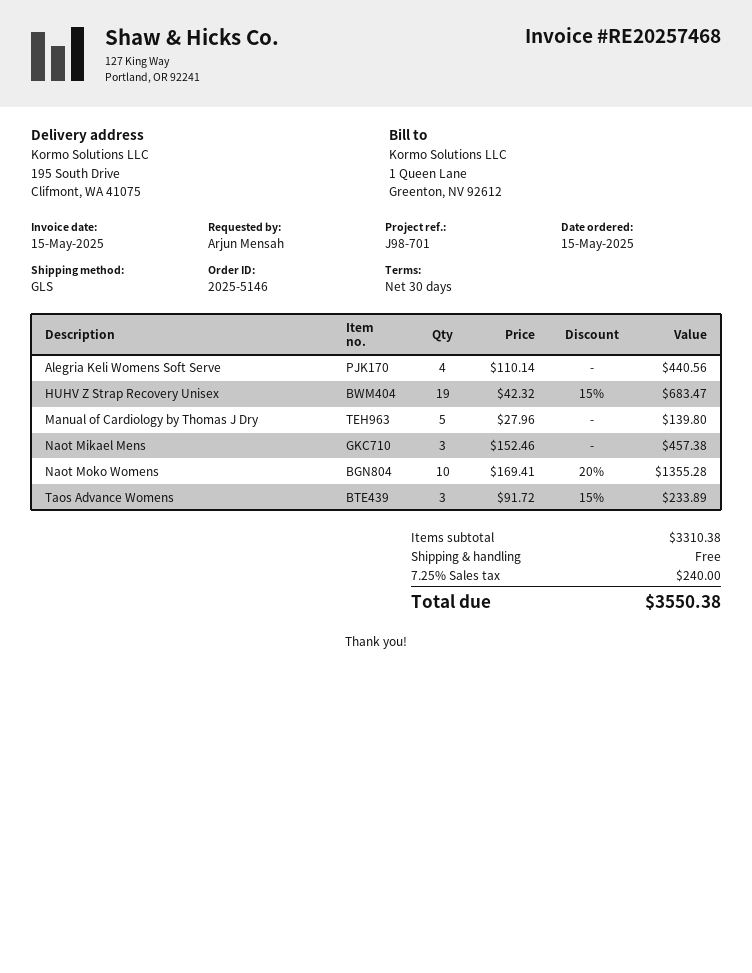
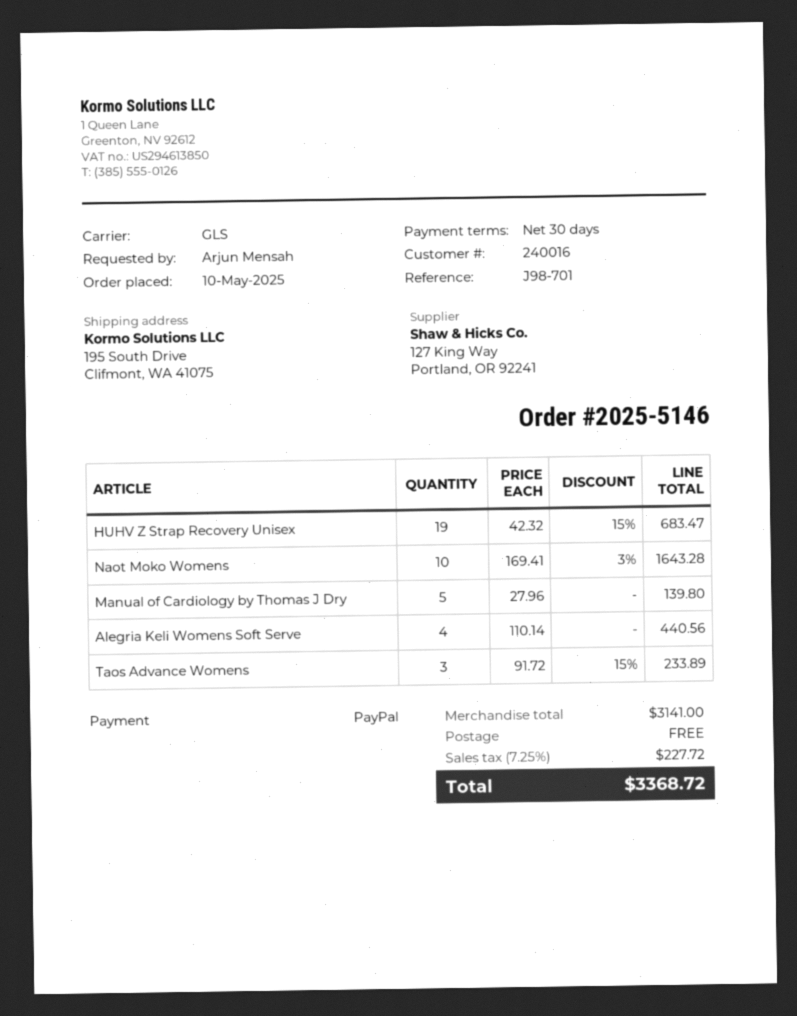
order date: 2025-05-15 -> 2025-05-10
Naot Mikael Mens: 3 x 152.46 = 457.38 -> none
Naot Moko Womens: 10 x 169.41 - 20% = 1355.28 -> 10 x 169.41 - 3% = 1643.28
subtotal: 3310.38 -> 3141.00
tax: 7.25% = 240.00 -> 7.25% = 227.72
total: 3550.38 -> 3368.72

